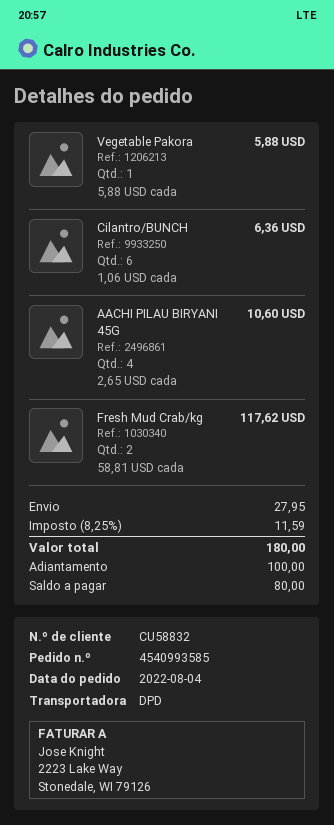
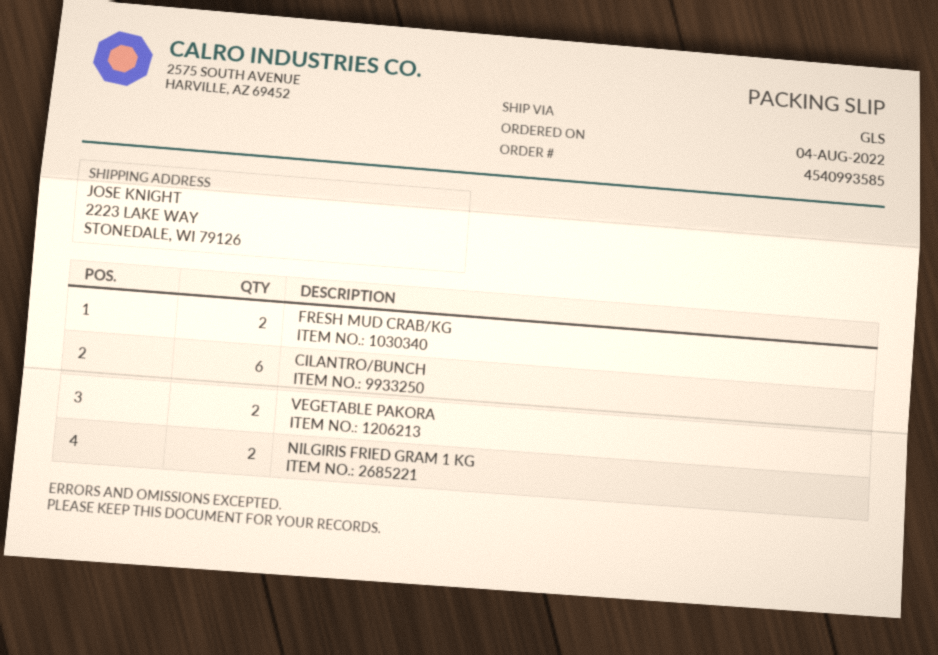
shipping method: DPD -> GLS
Vegetable Pakora: 1 -> 2
AACHI PILAU BIRYANI 45G: 4 -> none
NILGIRIS FRIED GRAM 1 KG: none -> 2

